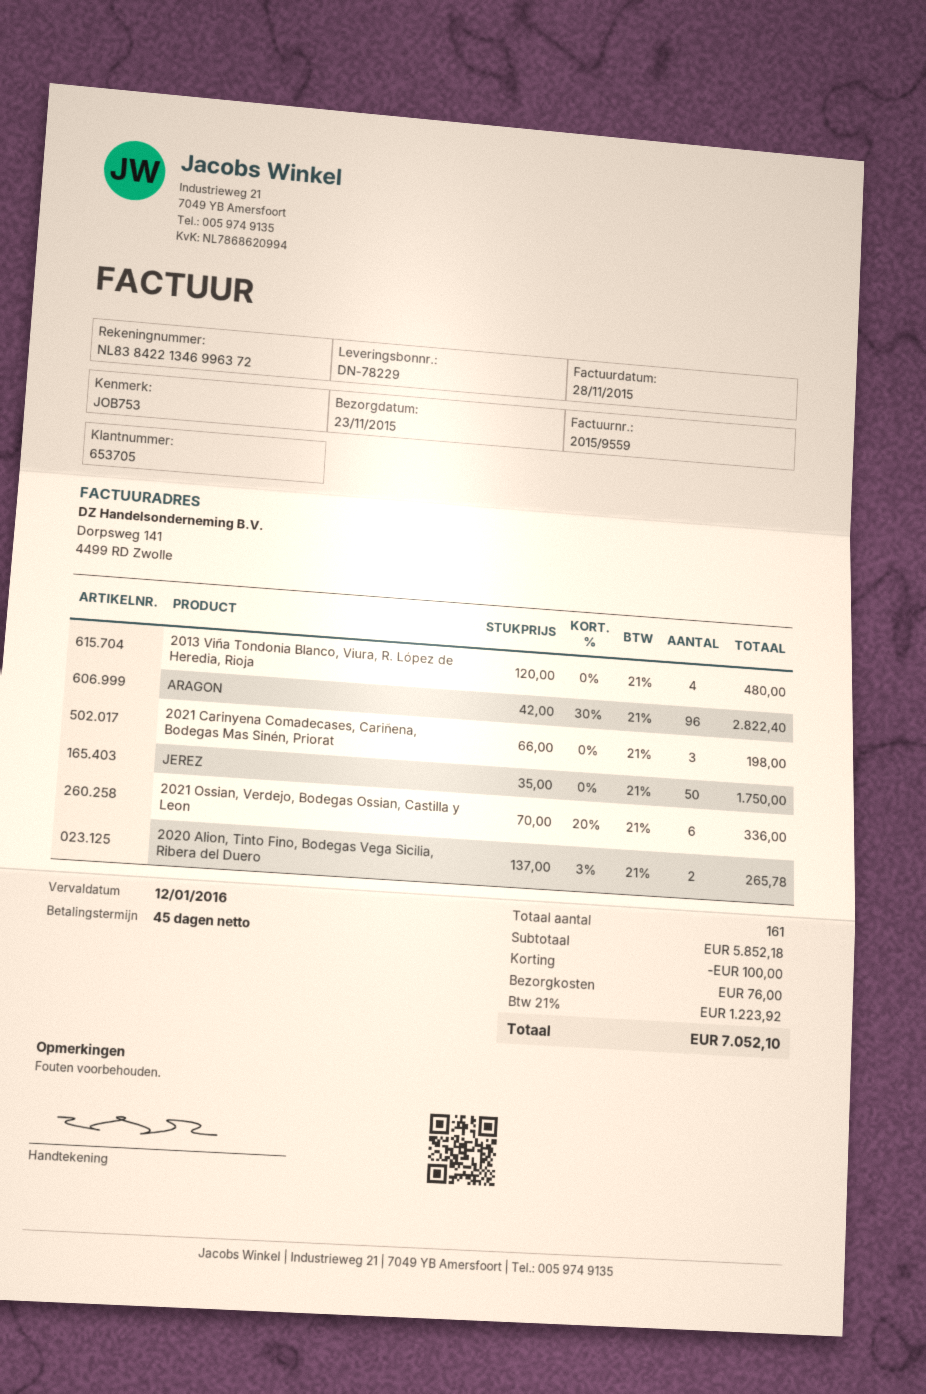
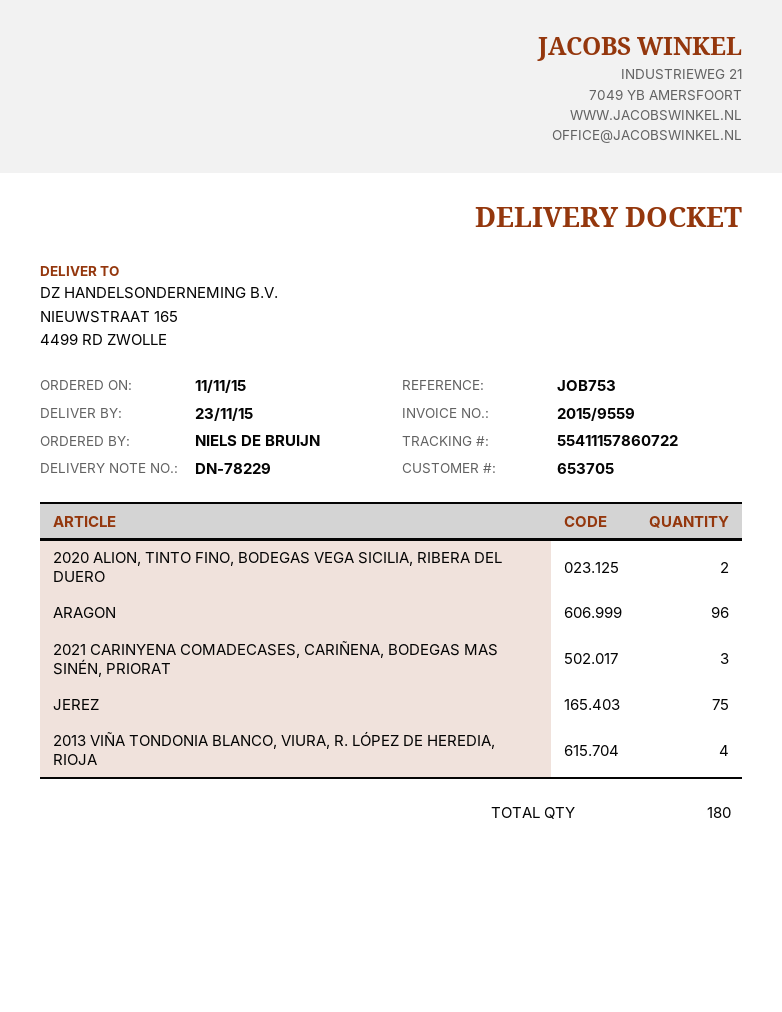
JEREZ: 50 -> 75
2021 Ossian, Verdejo, Bodegas Ossian, Castilla y Leon: 6 -> none
total quantity: 161 -> 180

